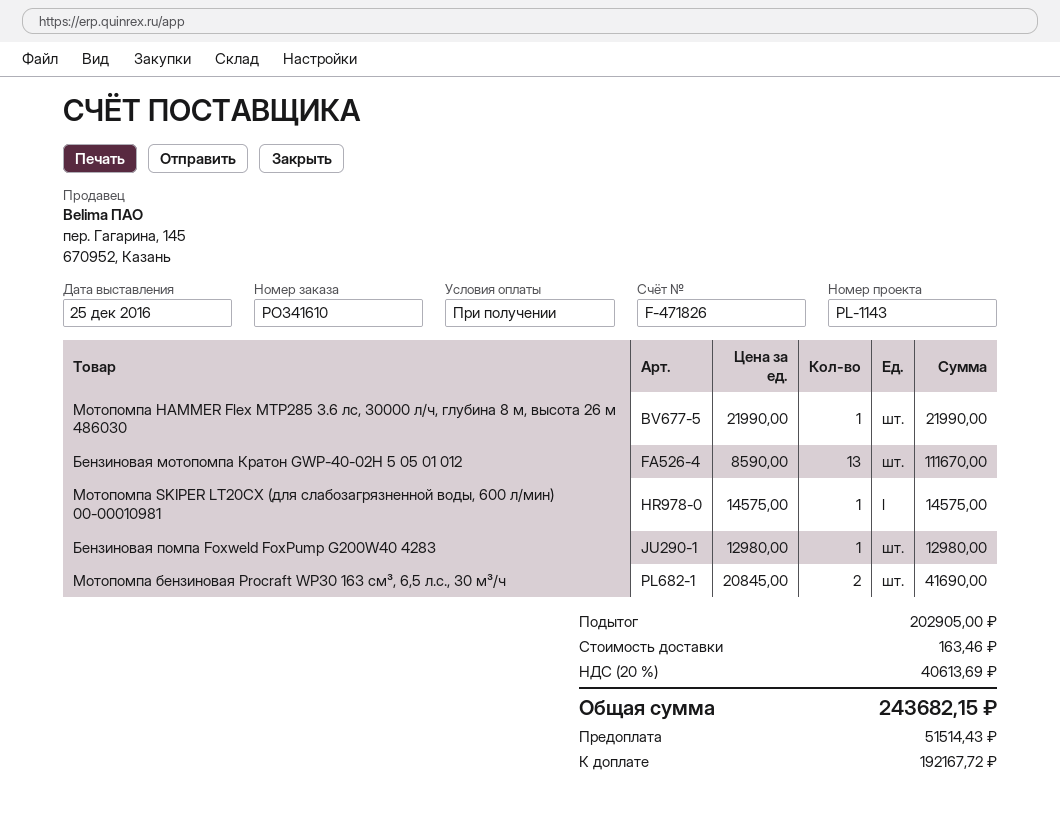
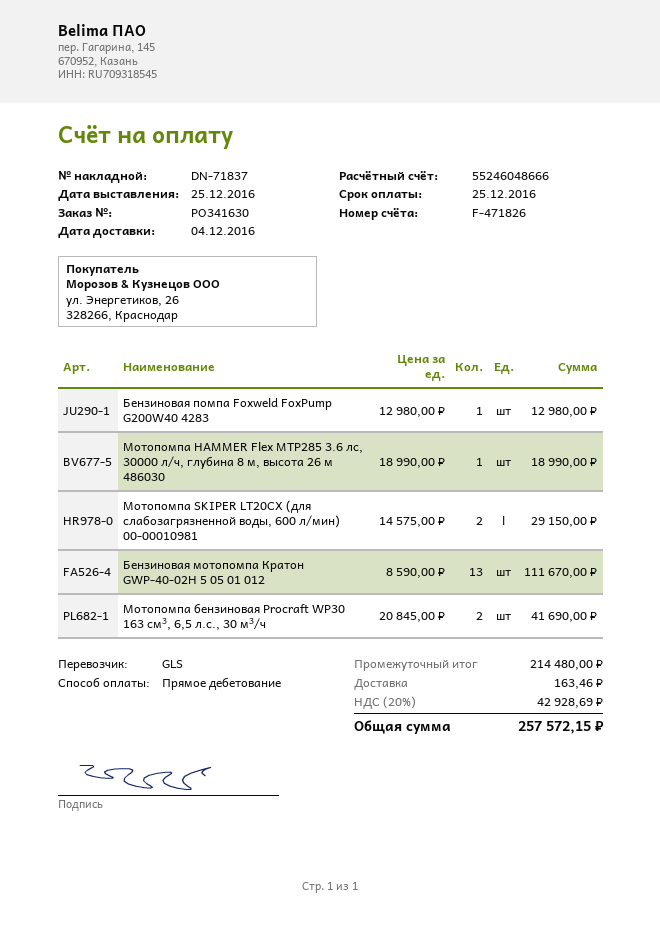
order number: PO341610 -> PO341630
Мотопомпа HAMMER Flex MTP285 3.6 лс, 30000 л/ч, глубина 8 м, высота 26 м 486030: 1 x 21990.00 = 21990.00 -> 1 x 18990.00 = 18990.00
Мотопомпа SKIPER LT20CX (для слабозагрязненной воды, 600 л/мин) 00-00010981: 1 x 14575.00 = 14575.00 -> 2 x 14575.00 = 29150.00
subtotal: 202905.00 -> 214480.00
tax: 20% = 40613.69 -> 20% = 42928.69
total: 243682.15 -> 257572.15

